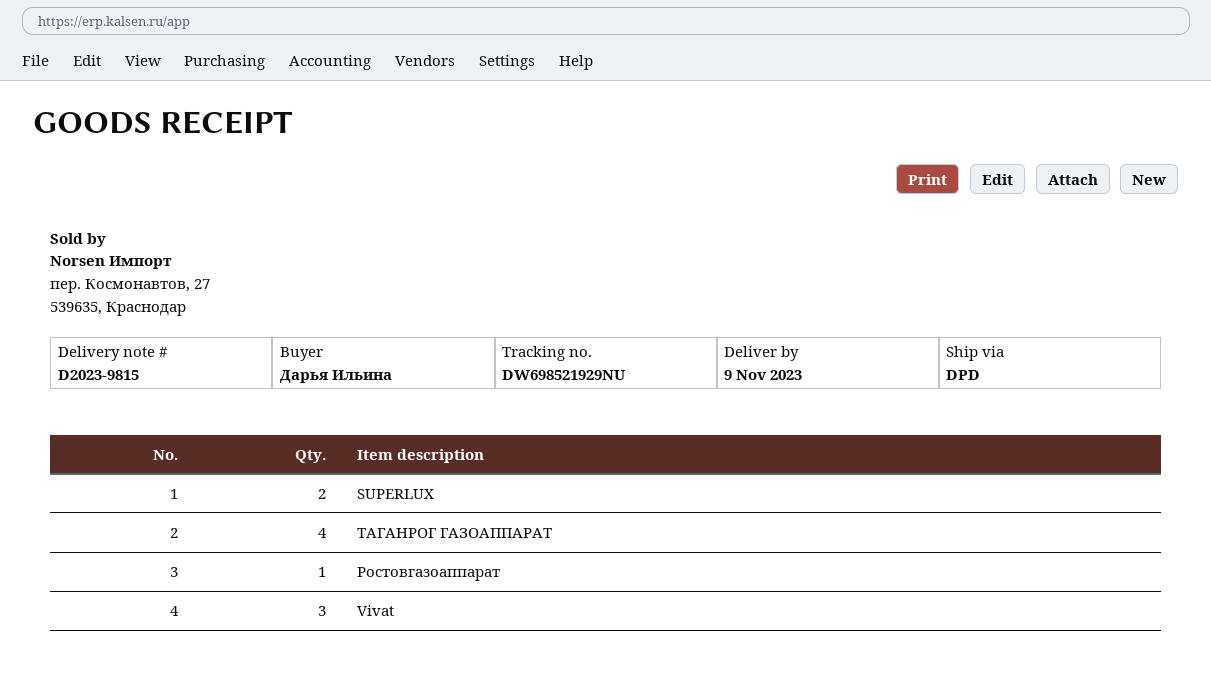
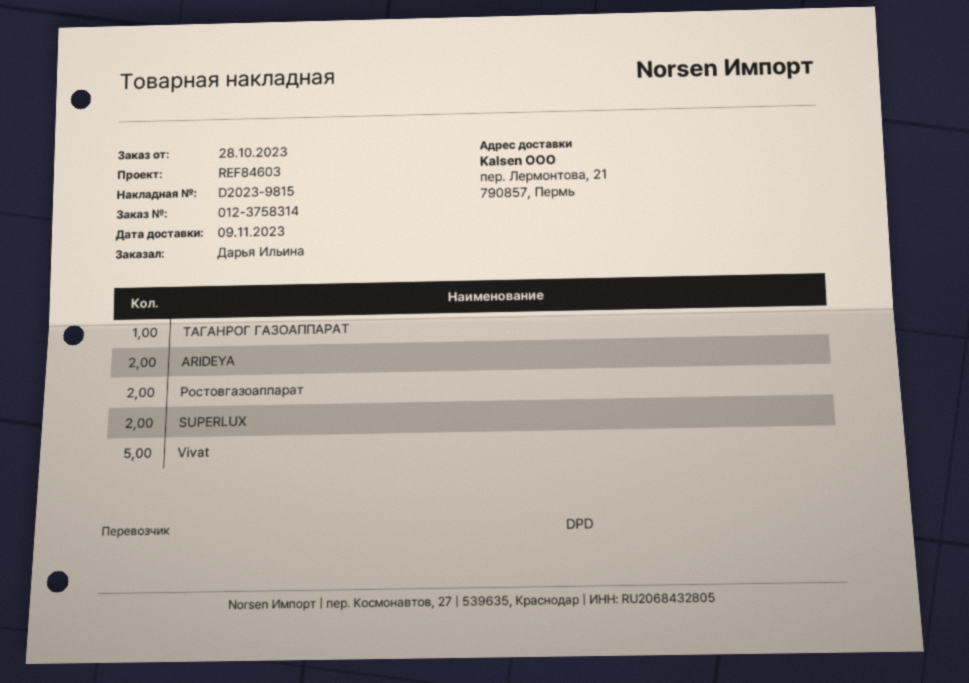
ТАГАНРОГ ГАЗОАППАРАТ: 4 -> 1
Ростовгазоаппарат: 1 -> 2
Vivat: 3 -> 5
ARIDEYA: none -> 2

